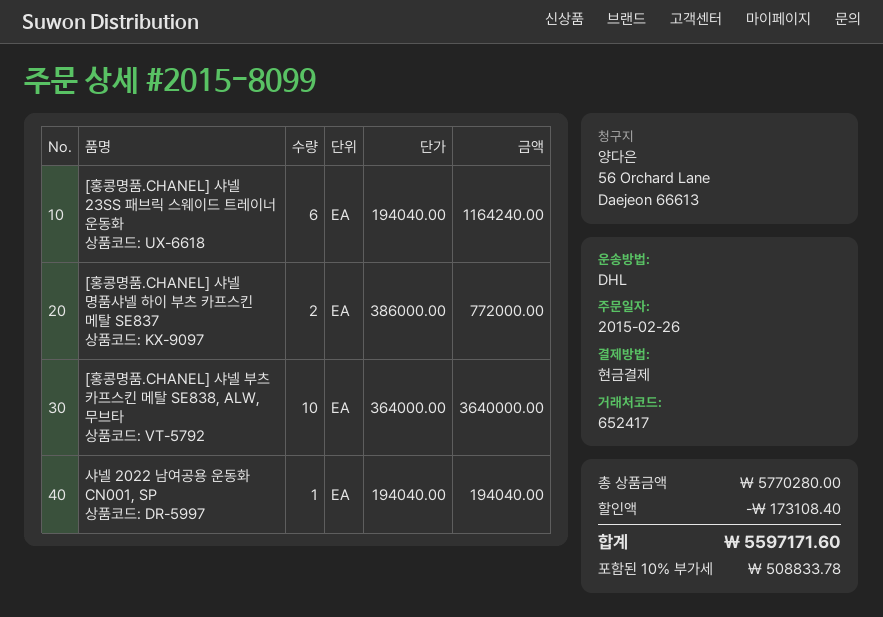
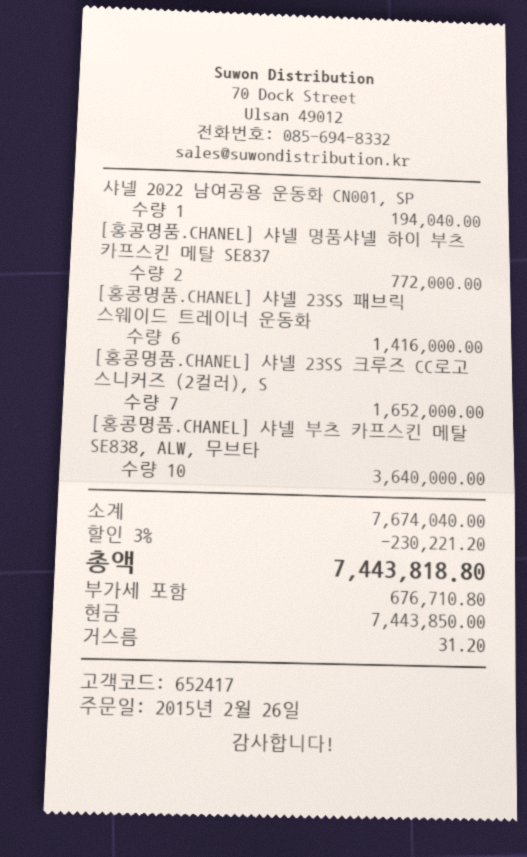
[홍콩명품.CHANEL] 샤넬 23SS 패브릭 스웨이드 트레이너 운동화: 6 for 1164240.00 -> 6 for 1416000.00
[홍콩명품.CHANEL] 샤넬 23SS 크루즈 CC로고 스니커즈 (2컬러), S: none -> 7 for 1652000.00
subtotal: 5770280.00 -> 7674040.00
discount: 173108.40 -> 230221.20
tax: 508833.78 -> 676710.80
total: 5597171.60 -> 7443818.80

